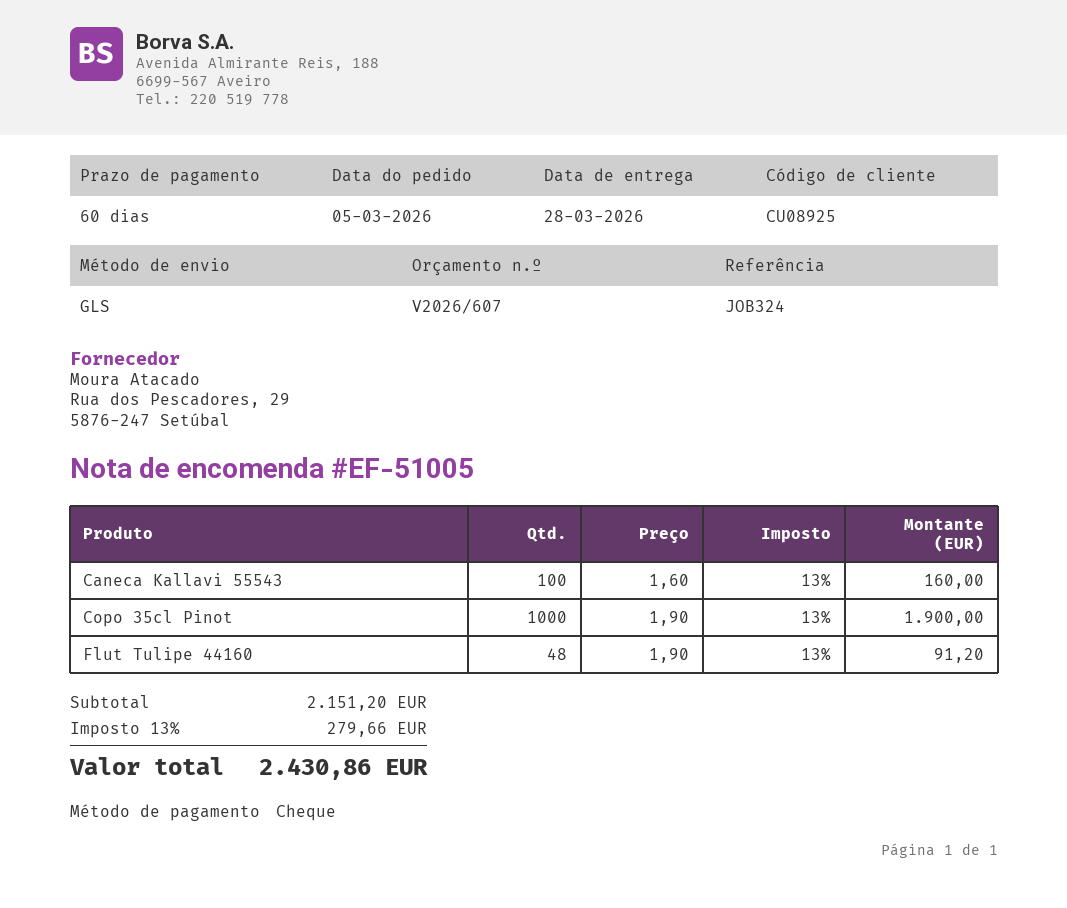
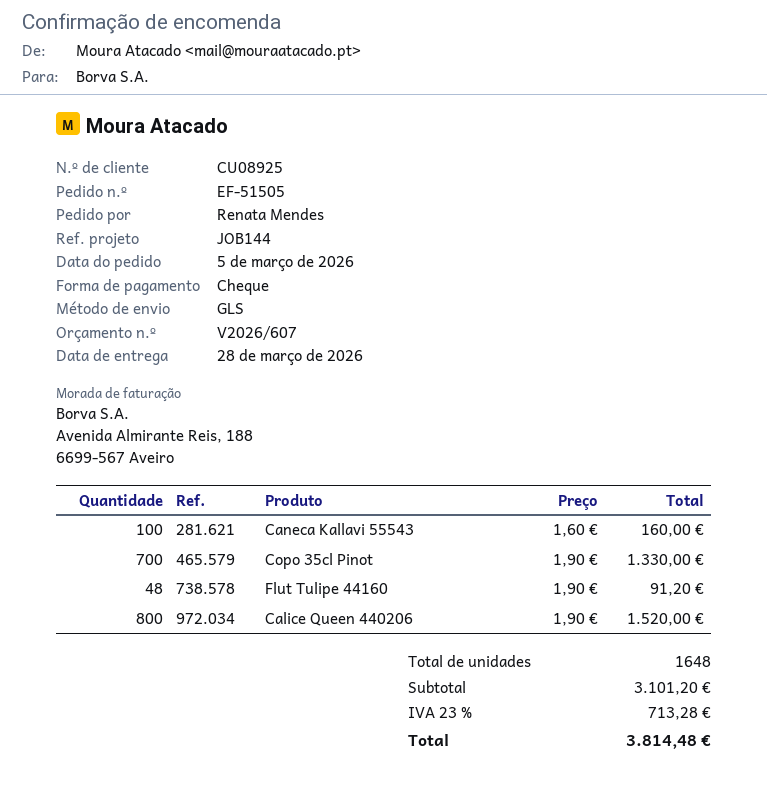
order number: EF-51005 -> EF-51505
reference: JOB324 -> JOB144
Copo 35cl Pinot: 1000 x 1.90 = 1900.00 -> 700 x 1.90 = 1330.00
Calice Queen 440206: none -> 800 x 1.90 = 1520.00
subtotal: 2151.20 -> 3101.20
tax: 13% = 279.66 -> 23% = 713.28
total: 2430.86 -> 3814.48

